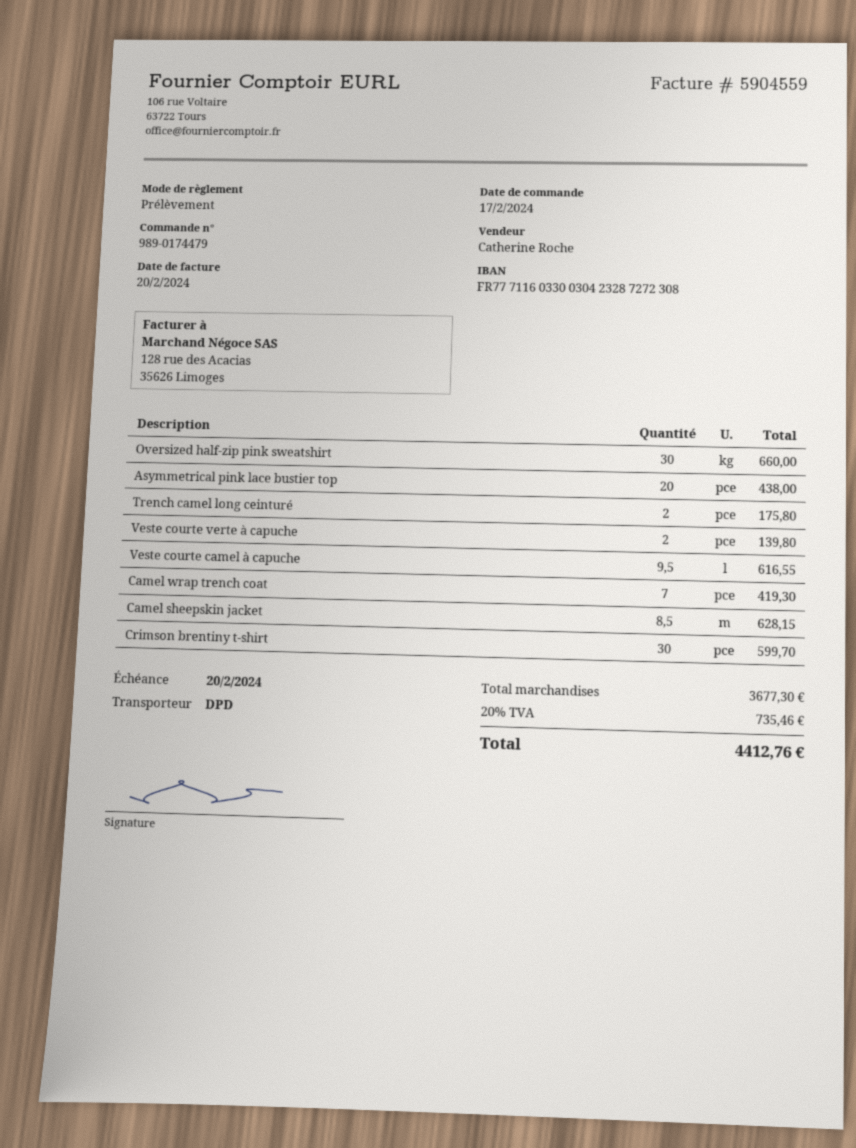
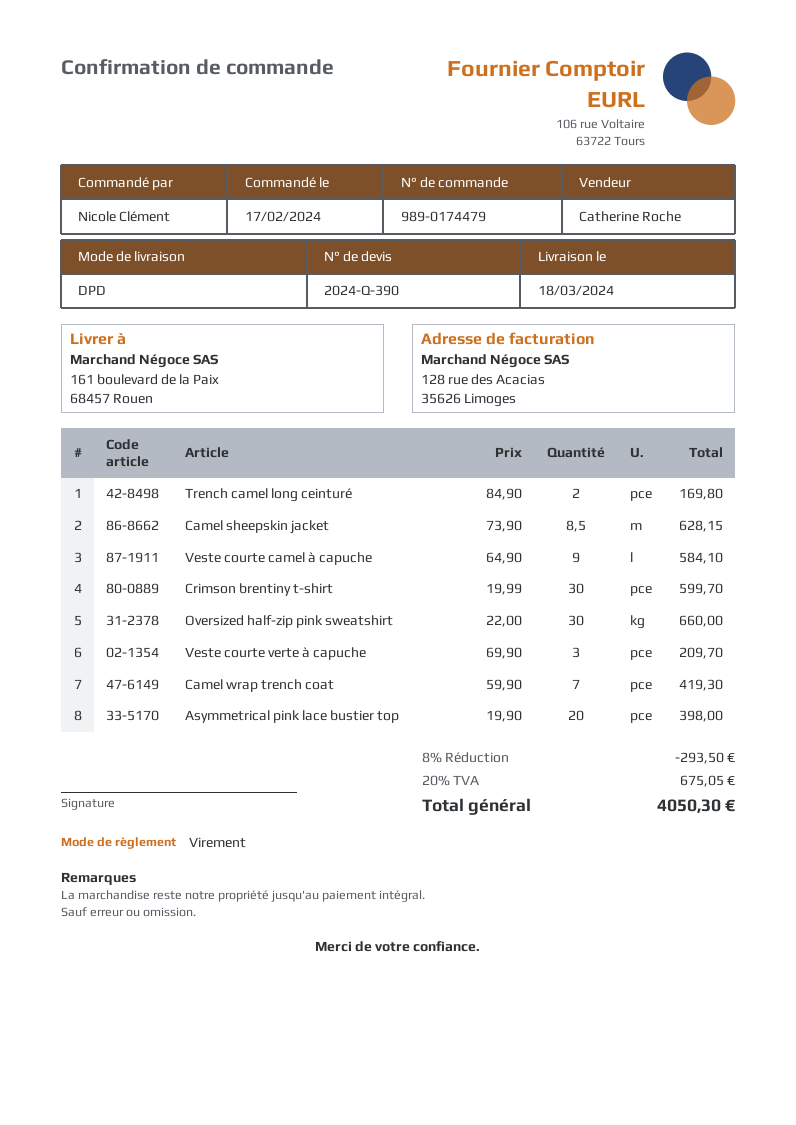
payment method: direct debit -> bank transfer
Asymmetrical pink lace bustier top: 20 for 438.00 -> 20 for 398.00
Trench camel long ceinturé: 2 for 175.80 -> 2 for 169.80
Veste courte verte à capuche: 2 for 139.80 -> 3 for 209.70
Veste courte camel à capuche: 9.5 for 616.55 -> 9 for 584.10
discount: none -> 8% = 293.50
tax: 20% = 735.46 -> 20% = 675.05
total: 4412.76 -> 4050.30

